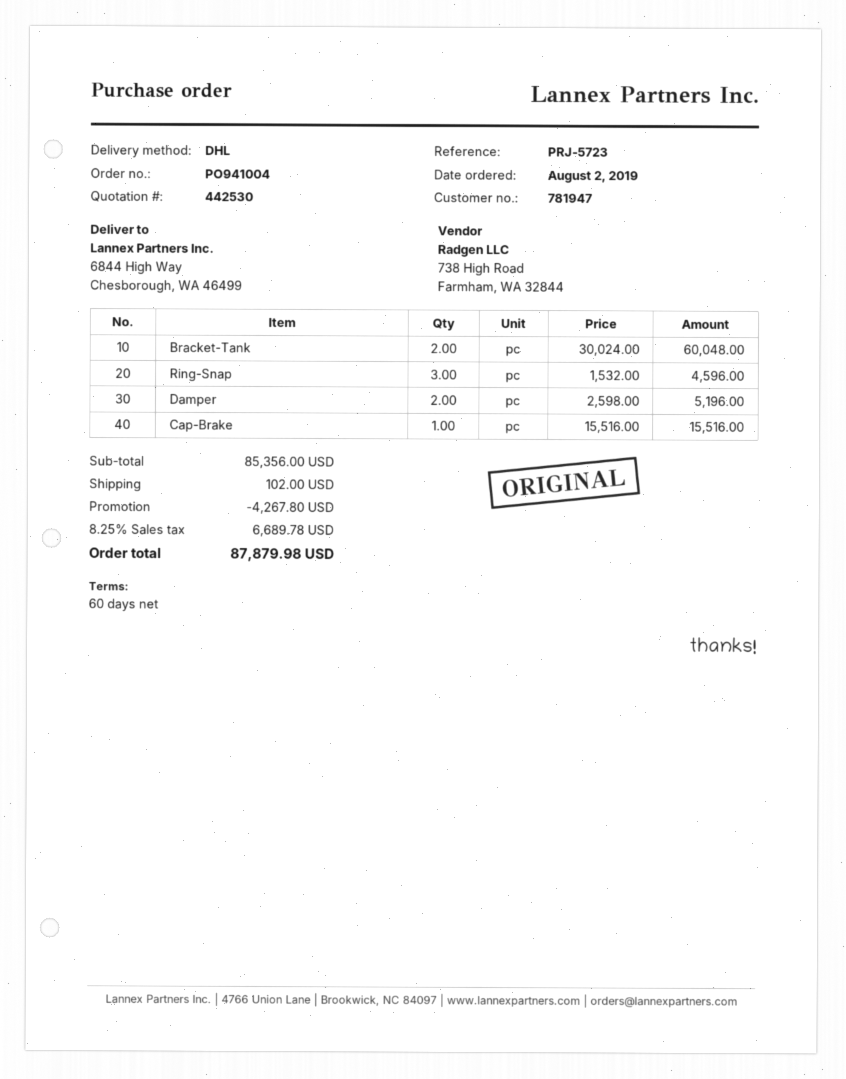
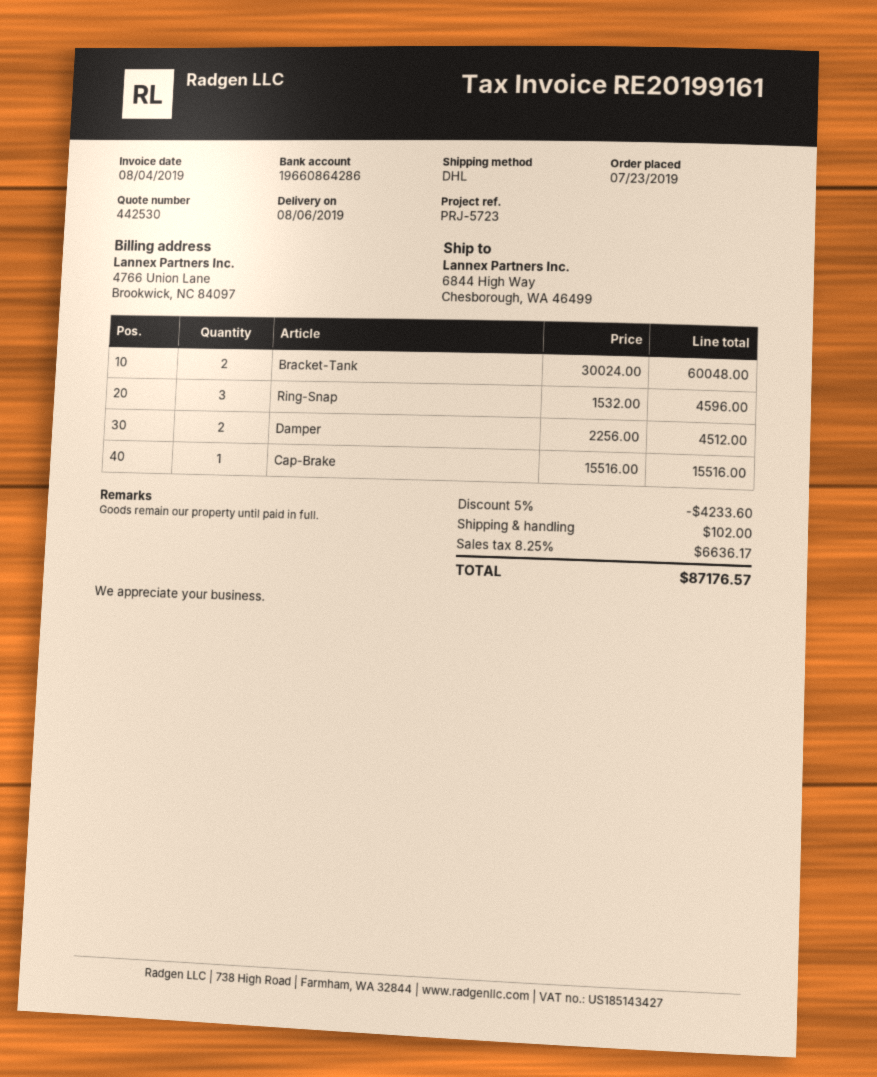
order date: 2019-08-02 -> 2019-07-23
Damper: 2 x 2598.00 = 5196.00 -> 2 x 2256.00 = 4512.00
discount: 4267.80 -> 4233.60
tax: 8.25% = 6689.78 -> 8.25% = 6636.17
total: 87879.98 -> 87176.57

